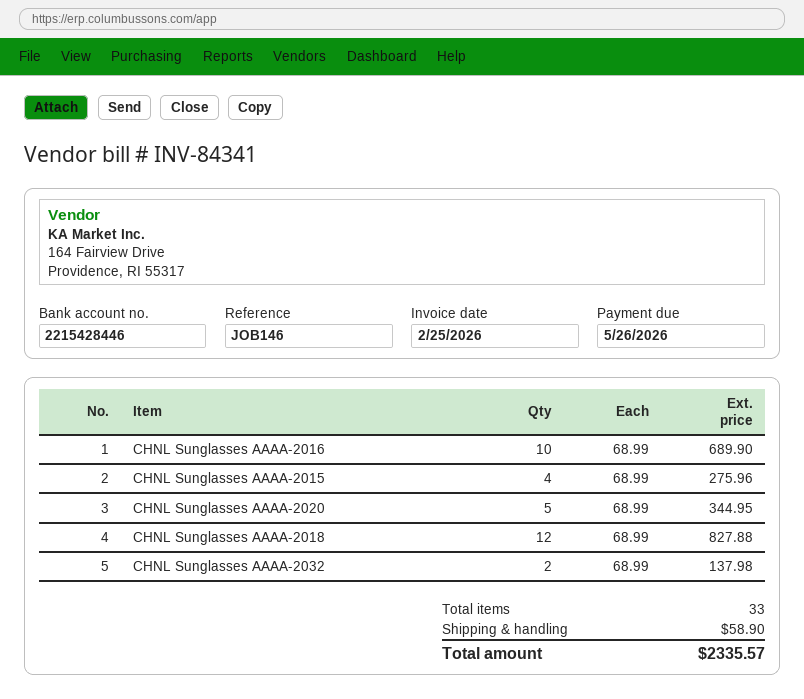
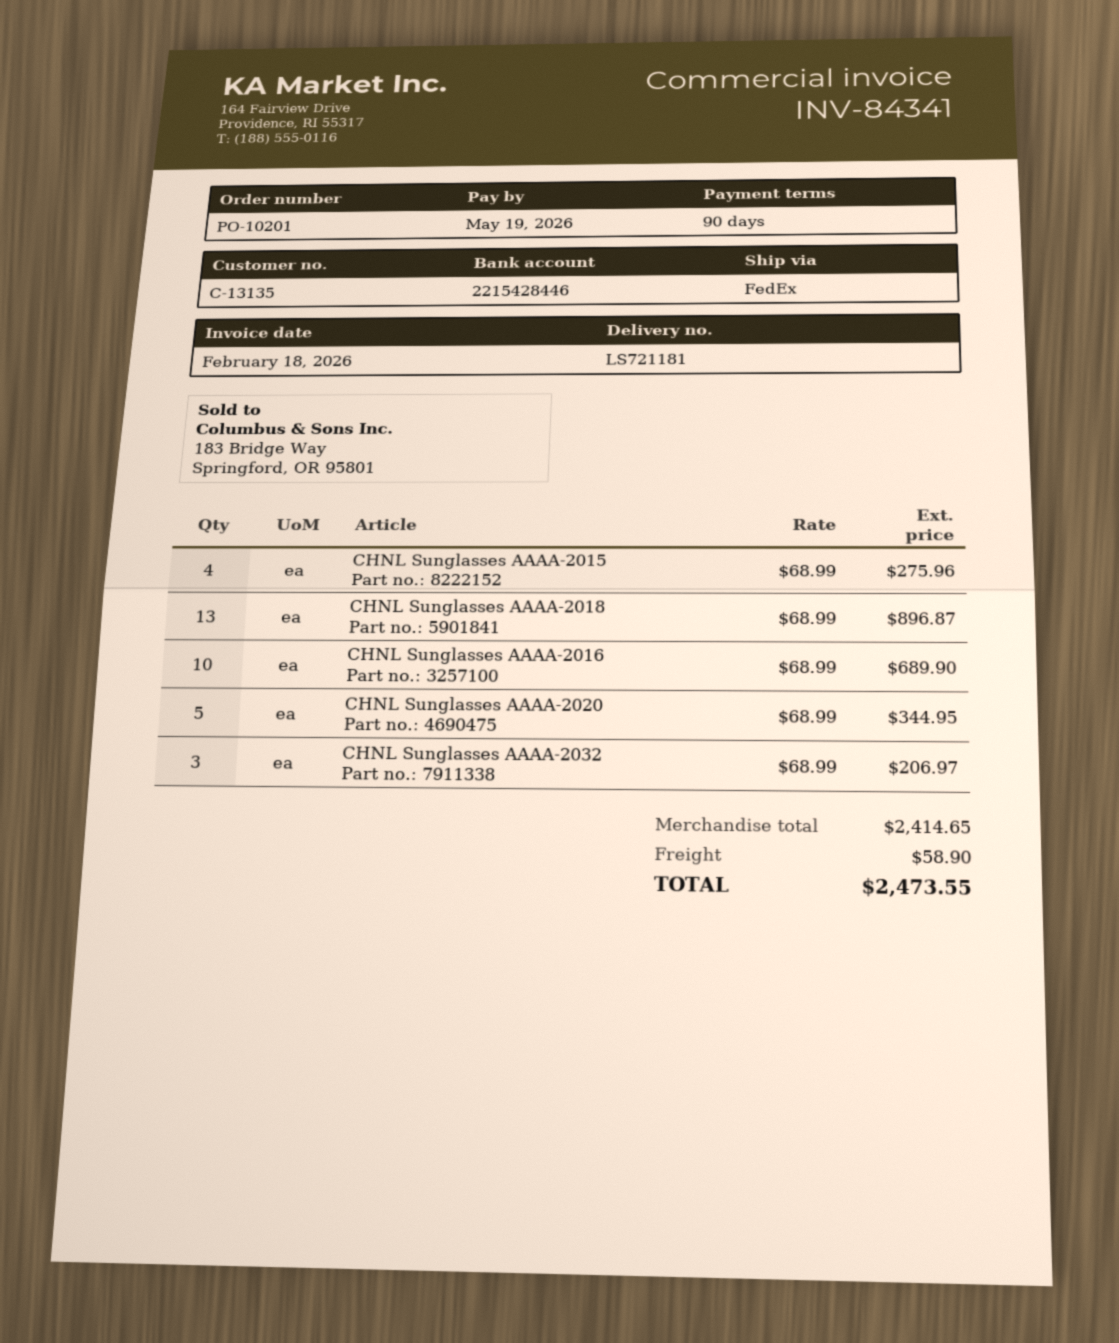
invoice date: 2026-02-25 -> 2026-02-18
due date: 2026-05-26 -> 2026-05-19
CHNL Sunglasses AAAA-2018: 12 x 68.99 = 827.88 -> 13 x 68.99 = 896.87
CHNL Sunglasses AAAA-2032: 2 x 68.99 = 137.98 -> 3 x 68.99 = 206.97
total: 2335.57 -> 2473.55

